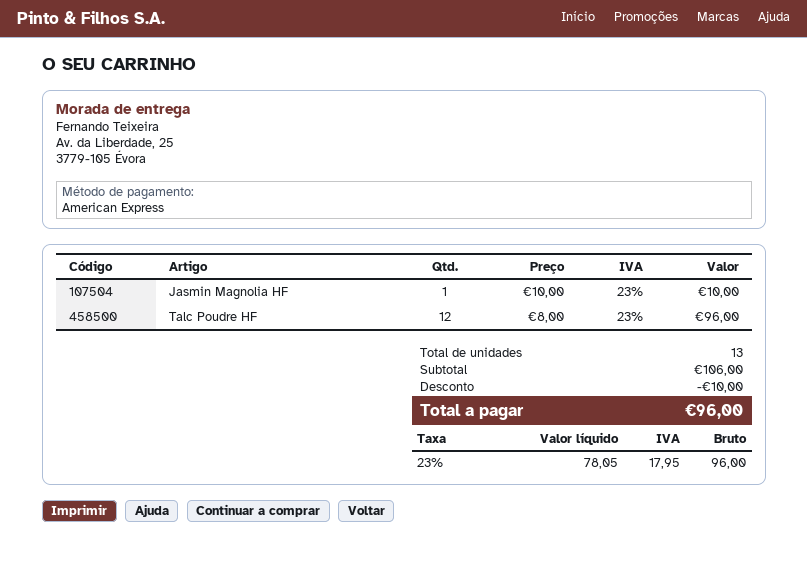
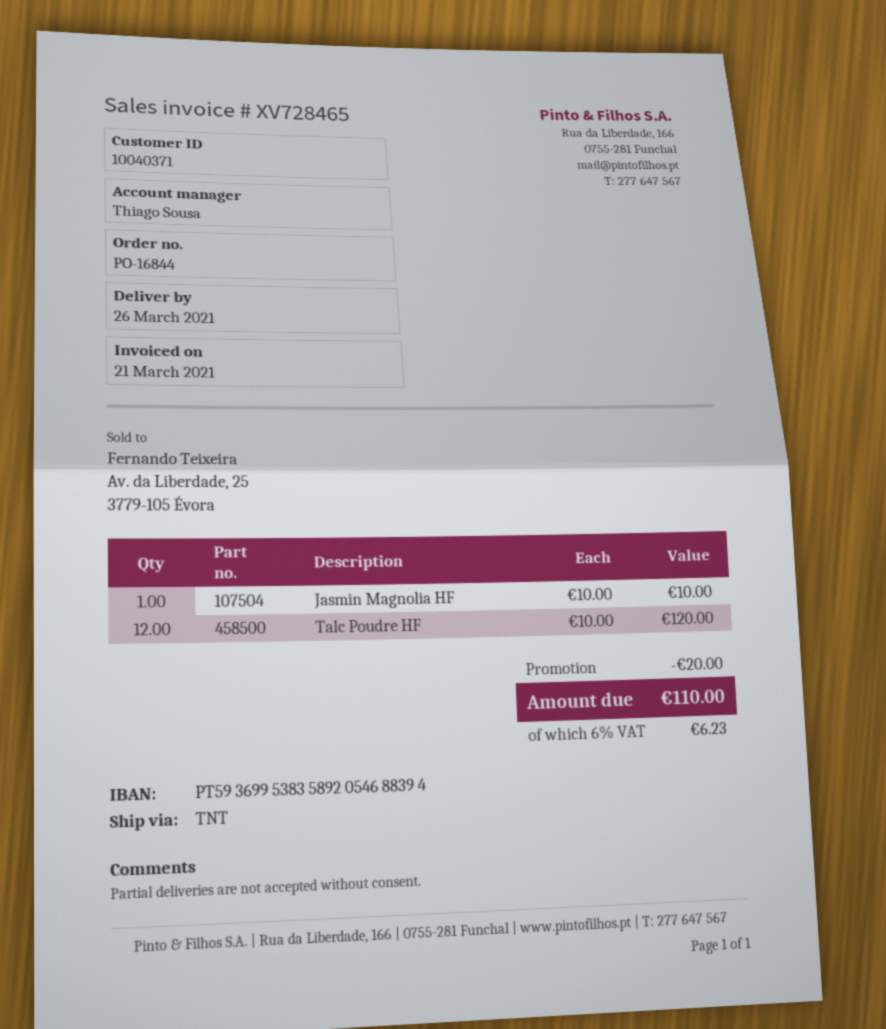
Talc Poudre HF: 12 x 8.00 = 96.00 -> 12 x 10.00 = 120.00
discount: 10.00 -> 20.00
tax: 23% = 17.95 -> 6% = 6.23
total: 96.00 -> 110.00

